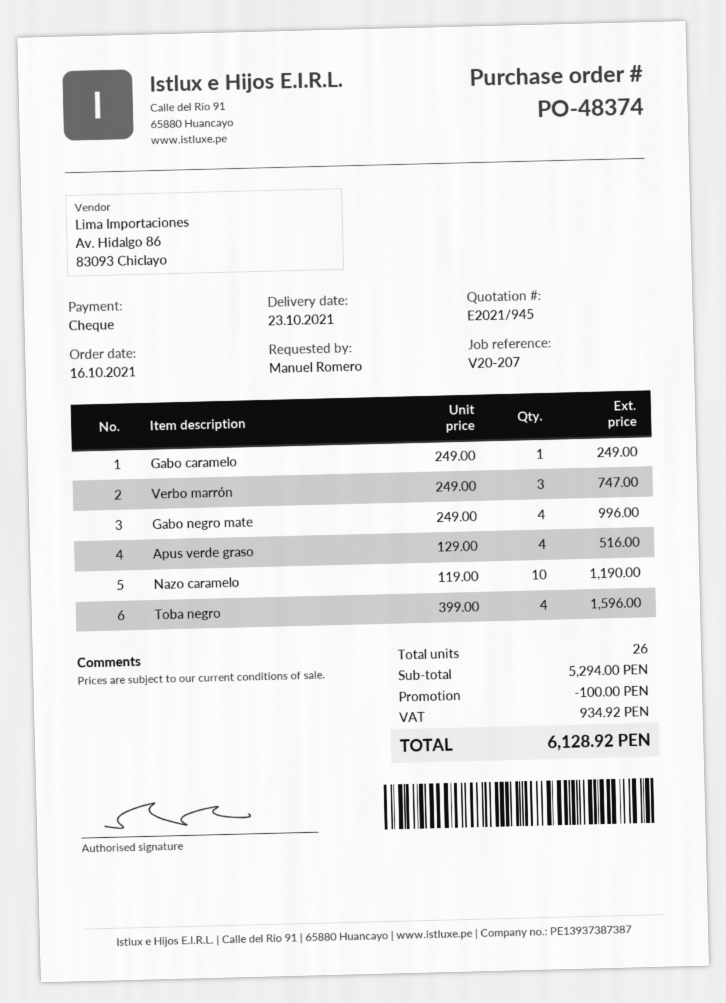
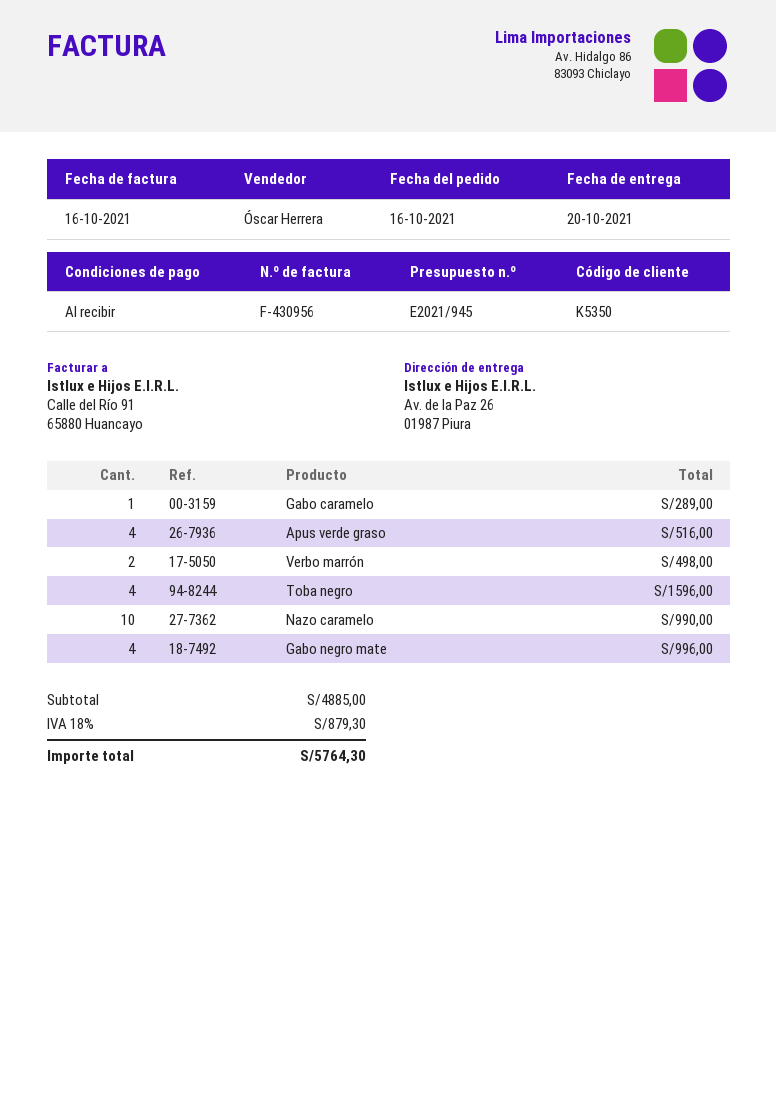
delivery date: 2021-10-23 -> 2021-10-20
Gabo caramelo: 1 for 249.00 -> 1 for 289.00
Verbo marrón: 3 for 747.00 -> 2 for 498.00
Nazo caramelo: 10 for 1190.00 -> 10 for 990.00
subtotal: 5294.00 -> 4885.00
discount: 100.00 -> none
tax: 934.92 -> 879.30
total: 6128.92 -> 5764.30

